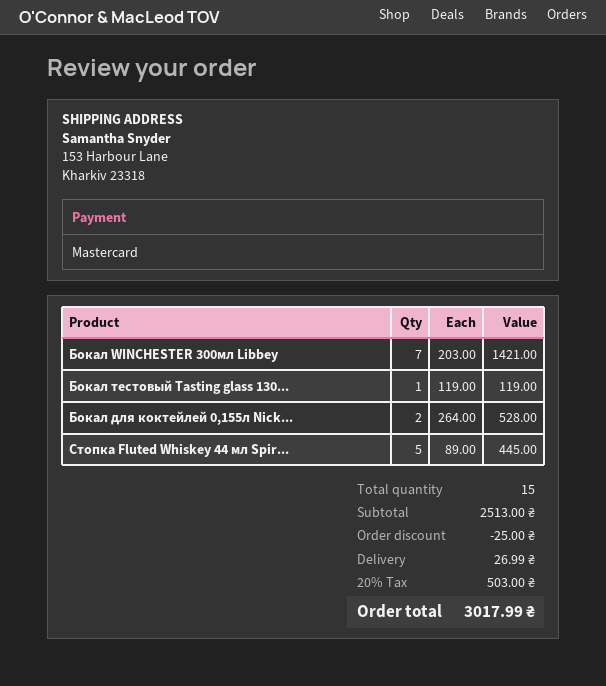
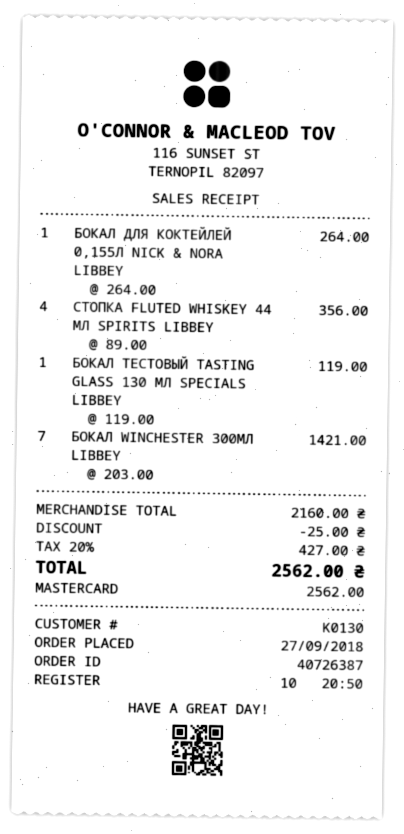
Бокал для коктейлей 0,155л Nick...: 2 x 264.00 = 528.00 -> 1 x 264.00 = 264.00
Стопка Fluted Whiskey 44 мл Spir...: 5 x 89.00 = 445.00 -> 4 x 89.00 = 356.00
subtotal: 2513.00 -> 2160.00
shipping: 26.99 -> none
tax: 20% = 503.00 -> 20% = 427.00
total: 3017.99 -> 2562.00

